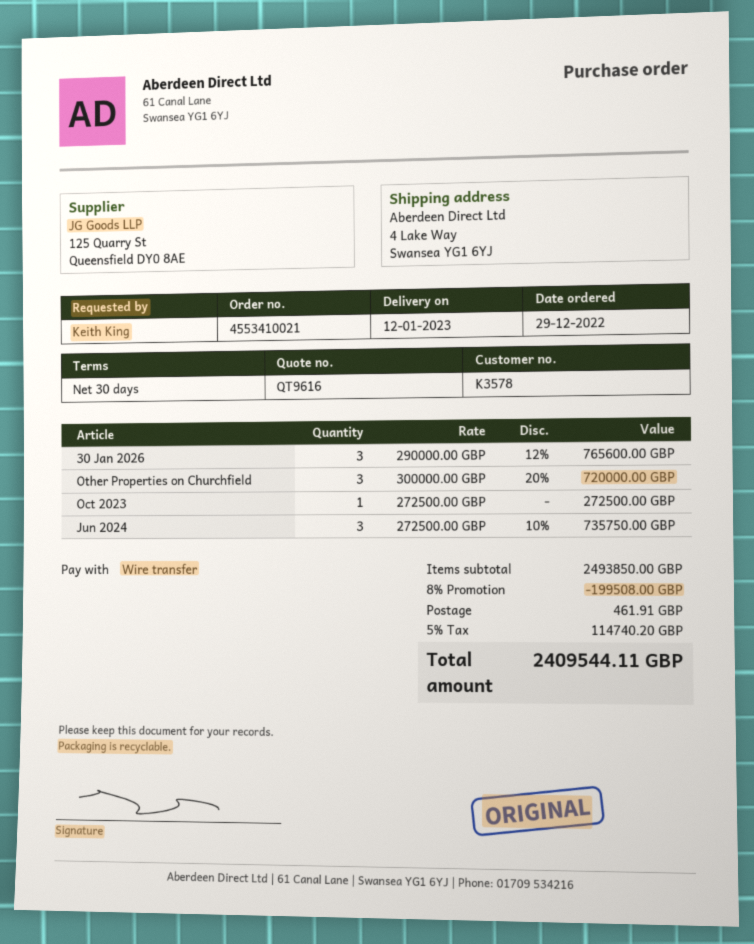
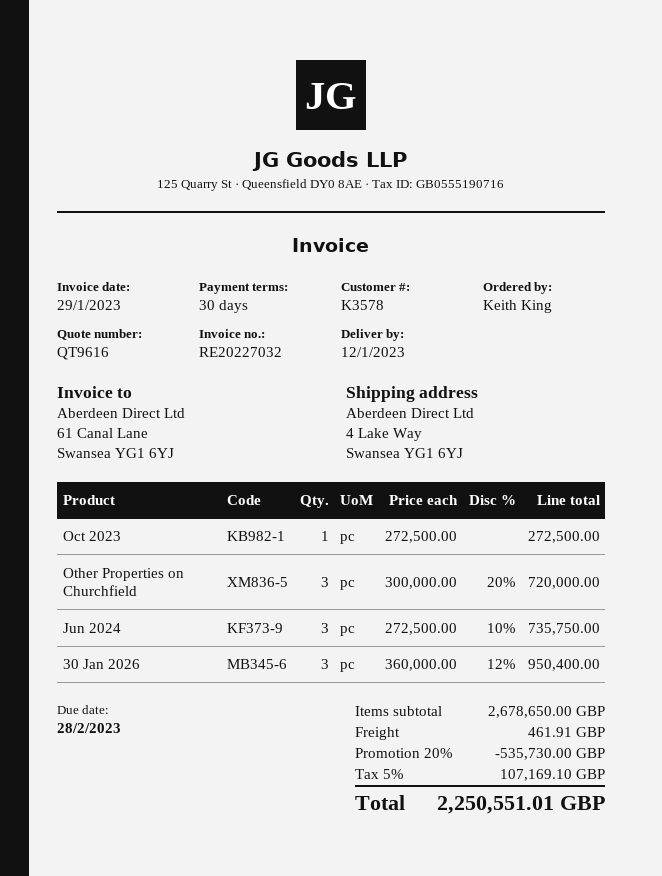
30 Jan 2026: 3 x 290000.00 - 12% = 765600.00 -> 3 x 360000.00 - 12% = 950400.00
subtotal: 2493850.00 -> 2678650.00
discount: 8% = 199508.00 -> 20% = 535730.00
tax: 5% = 114740.20 -> 5% = 107169.10
total: 2409544.11 -> 2250551.01

